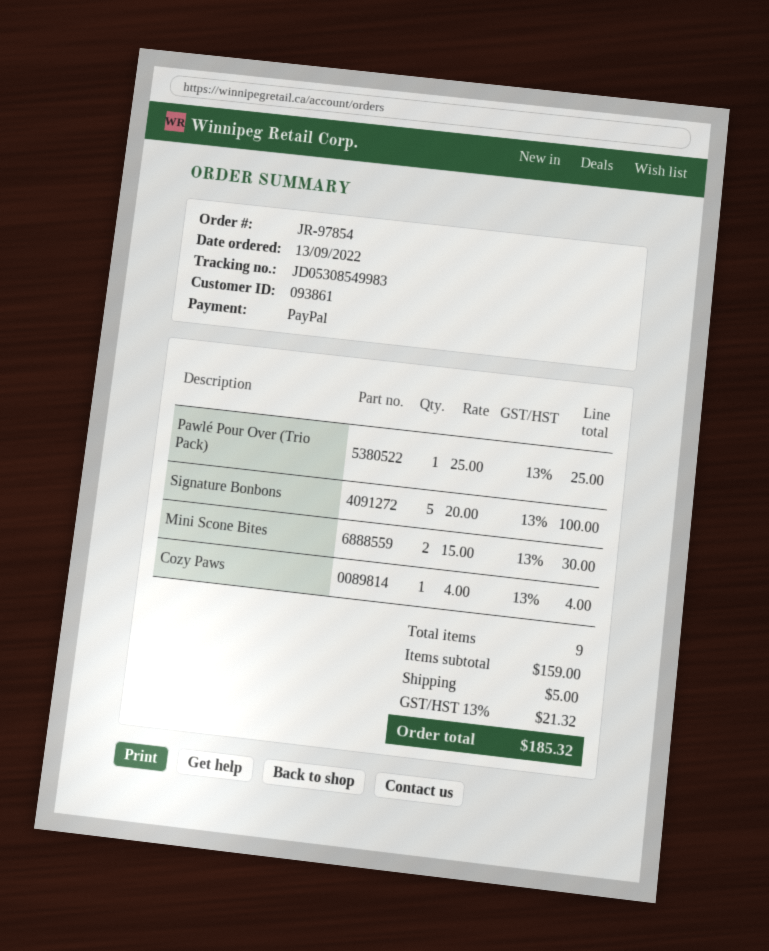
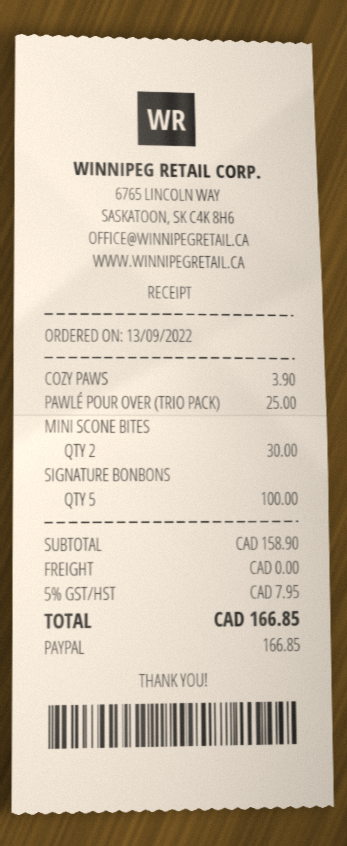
Cozy Paws: 1 for 4.00 -> 1 for 3.90
subtotal: 159.00 -> 158.90
shipping: 5.00 -> 0.00
tax: 13% = 21.32 -> 5% = 7.95
total: 185.32 -> 166.85

